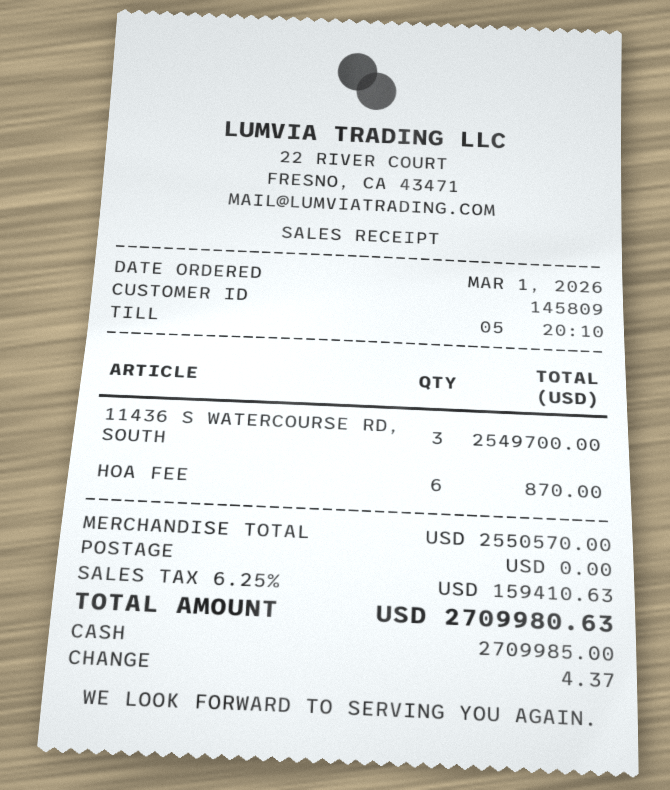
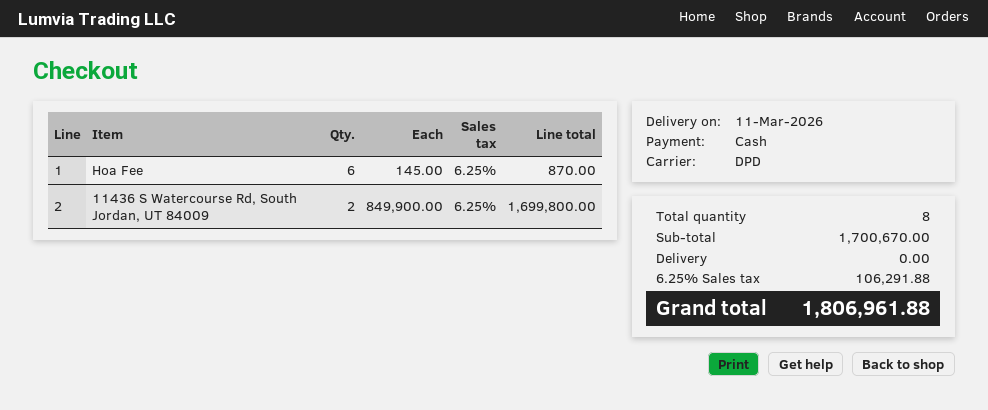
11436 S WATERCOURSE RD, SOUTH: 3 for 2549700.00 -> 2 for 1699800.00
subtotal: 2550570.00 -> 1700670.00
tax: 6.25% = 159410.63 -> 6.25% = 106291.88
total: 2709980.63 -> 1806961.88

